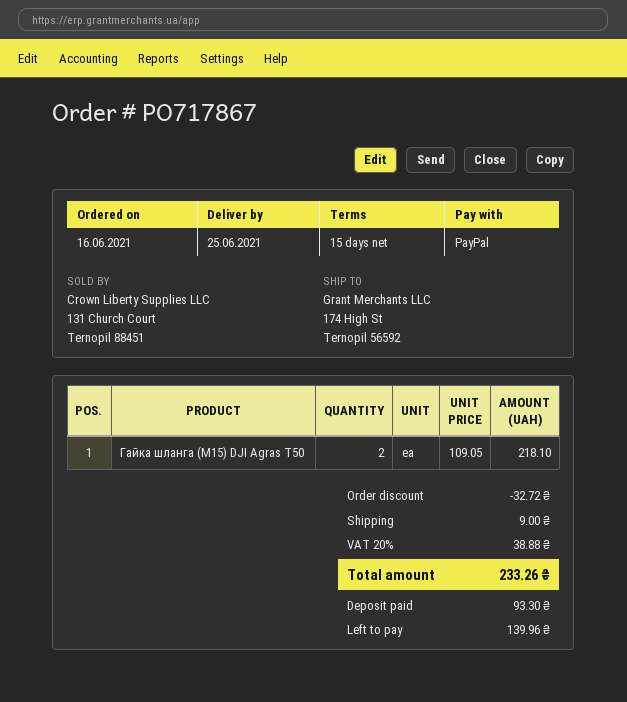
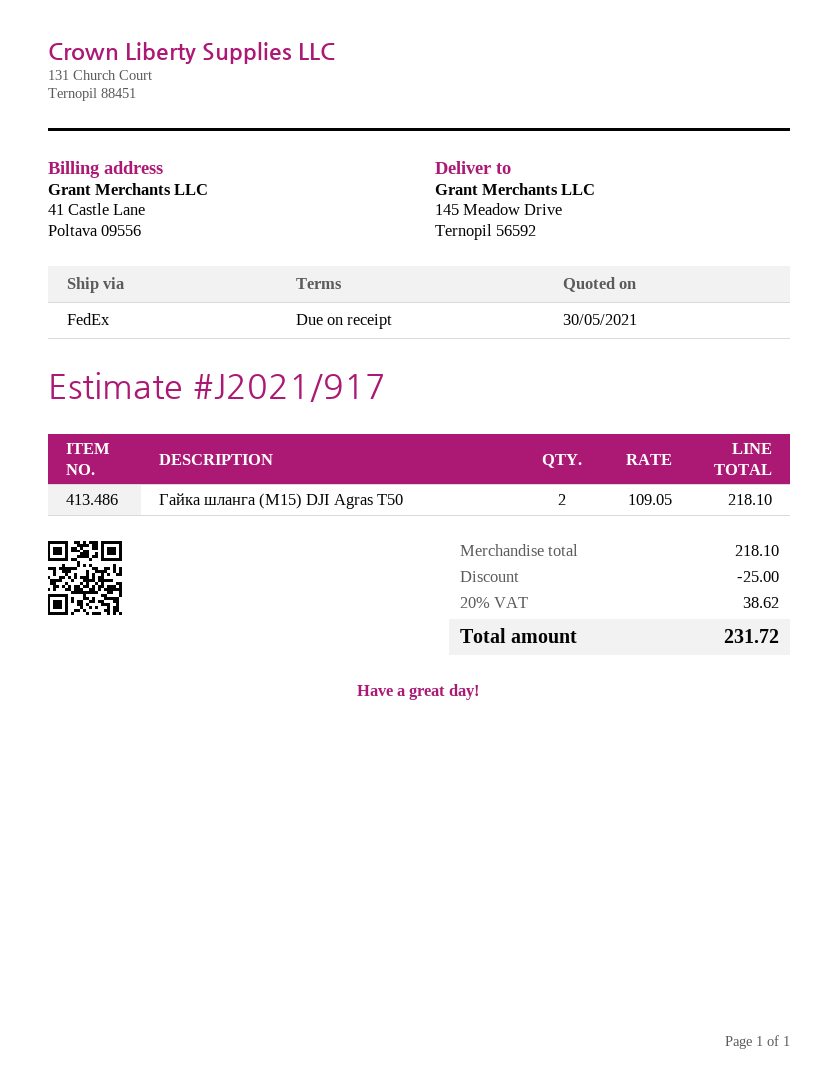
payment terms: 15 days -> on receipt
ship to: 174 High St, Ternopil 56592 -> 145 Meadow Drive, Ternopil 56592
discount: 32.72 -> 25.00
shipping: 9.00 -> none
tax: 20% = 38.88 -> 20% = 38.62
total: 233.26 -> 231.72

